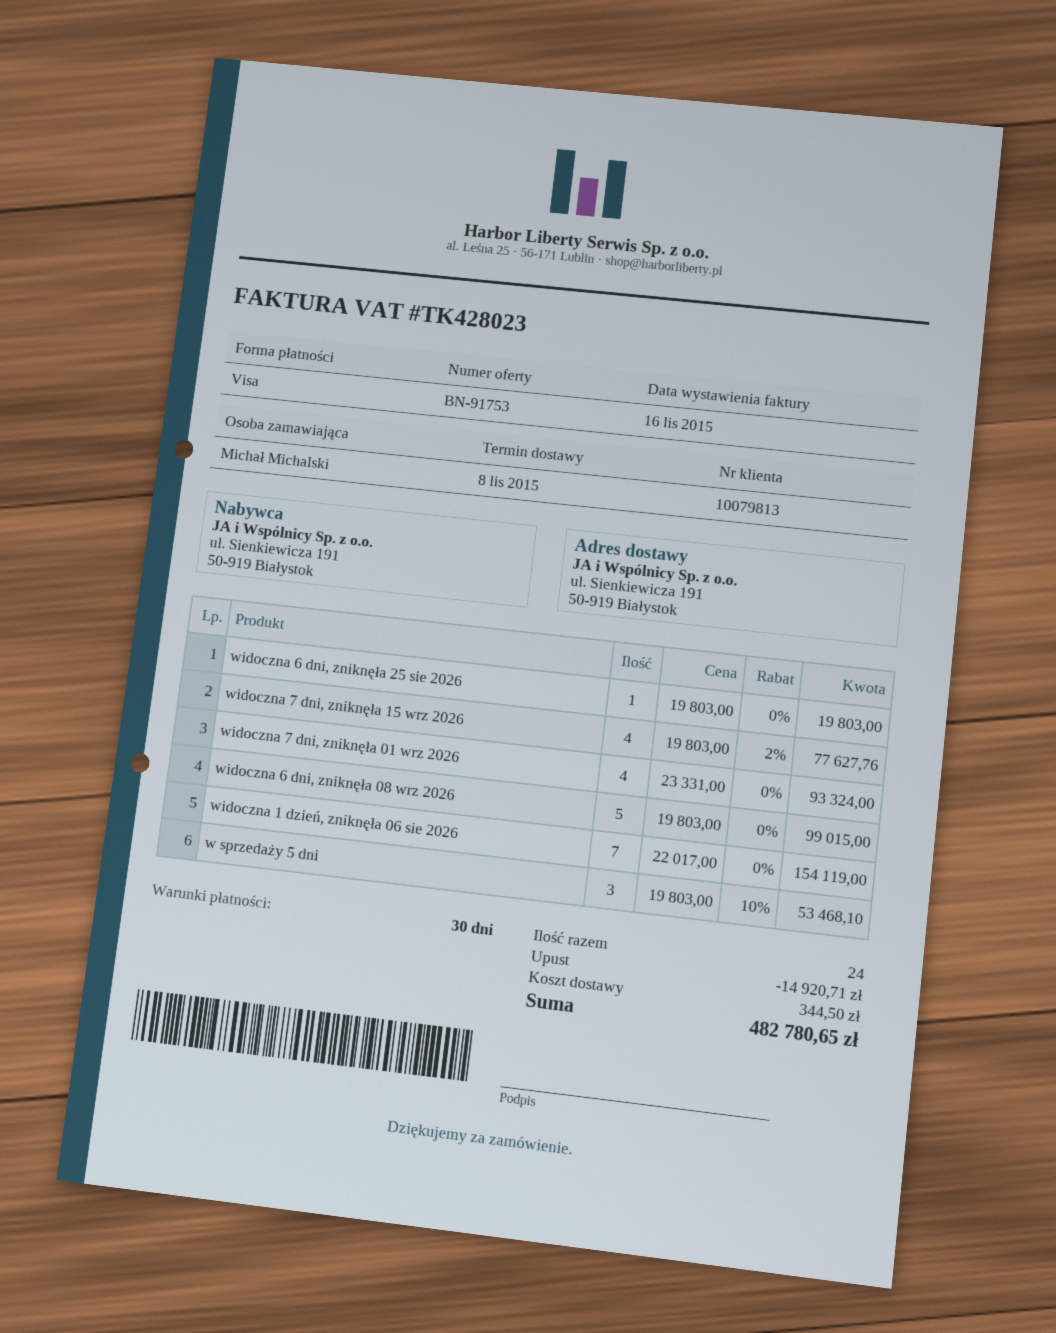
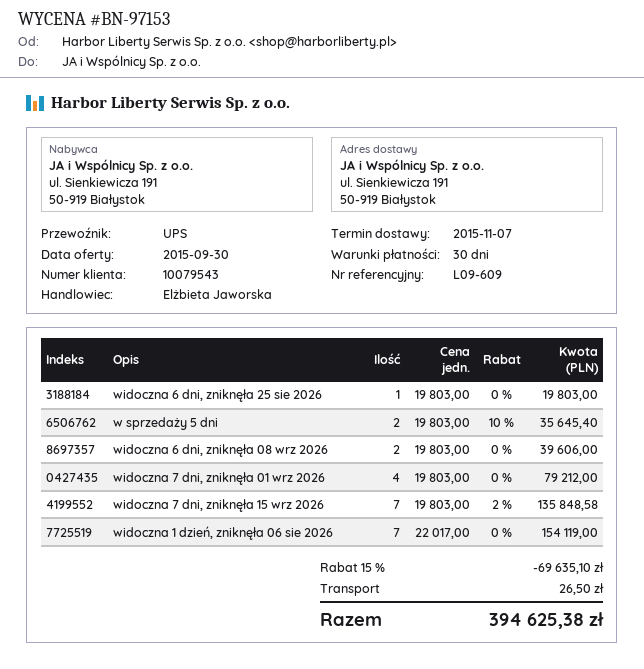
quote number: BN-91753 -> BN-97153
delivery date: 2015-11-08 -> 2015-11-07
customer number: 10079813 -> 10079543
widoczna 7 dni, zniknęła 15 wrz 2026: 4 x 19803.00 - 2% = 77627.76 -> 7 x 19803.00 - 2% = 135848.58
widoczna 7 dni, zniknęła 01 wrz 2026: 4 x 23331.00 = 93324.00 -> 4 x 19803.00 = 79212.00
widoczna 6 dni, zniknęła 08 wrz 2026: 5 x 19803.00 = 99015.00 -> 2 x 19803.00 = 39606.00
w sprzedaży 5 dni: 3 x 19803.00 - 10% = 53468.10 -> 2 x 19803.00 - 10% = 35645.40
discount: 14920.71 -> 69635.10
shipping: 344.50 -> 26.50
total: 482780.65 -> 394625.38

